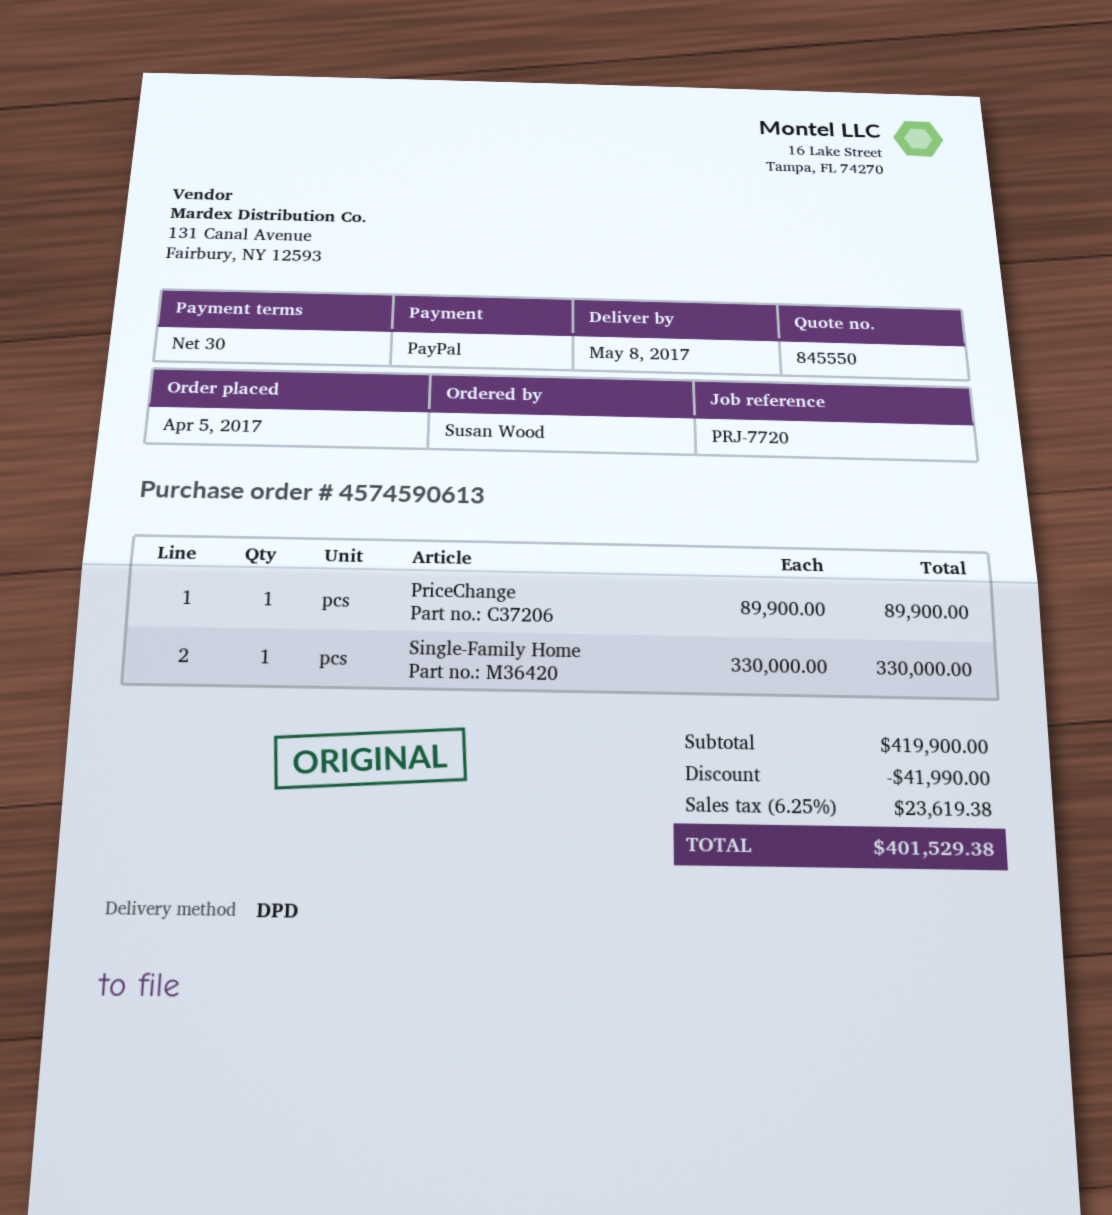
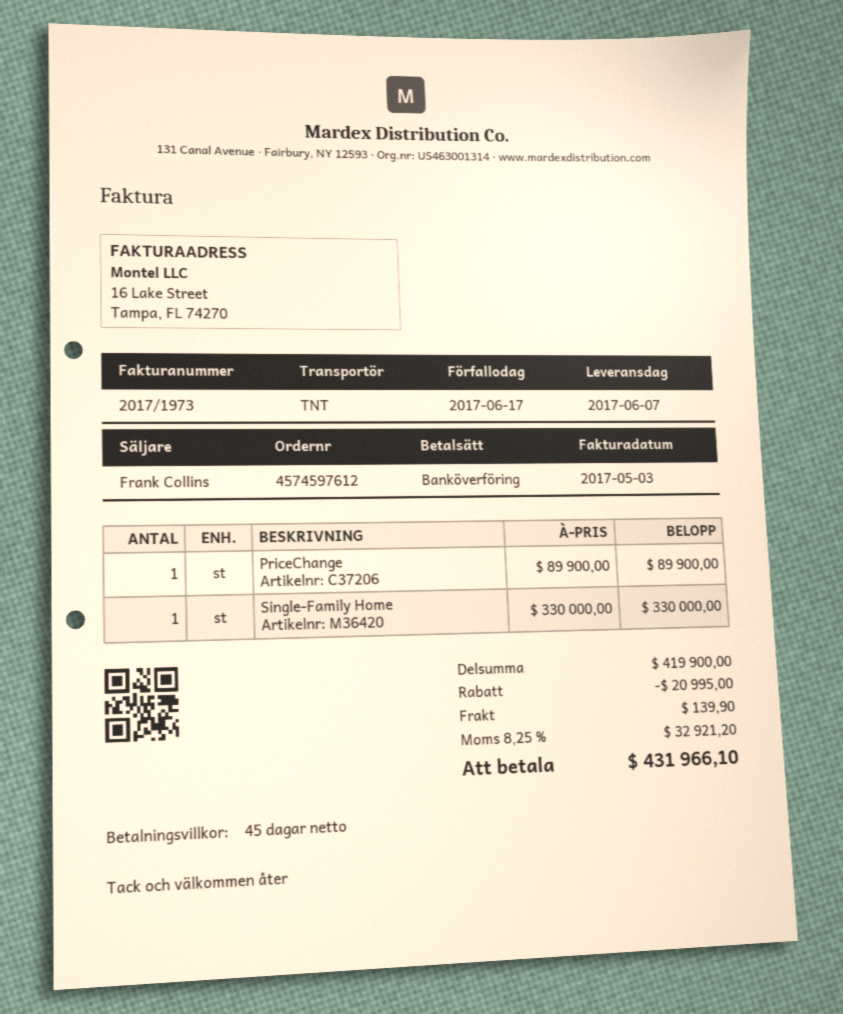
order number: 4574590613 -> 4574597612
delivery date: 2017-05-08 -> 2017-06-07
payment terms: 30 days -> 45 days
payment method: PayPal -> bank transfer
shipping method: DPD -> TNT
discount: 41990.00 -> 20995.00
shipping: none -> 139.90
tax: 6.25% = 23619.38 -> 8.25% = 32921.20
total: 401529.38 -> 431966.10

